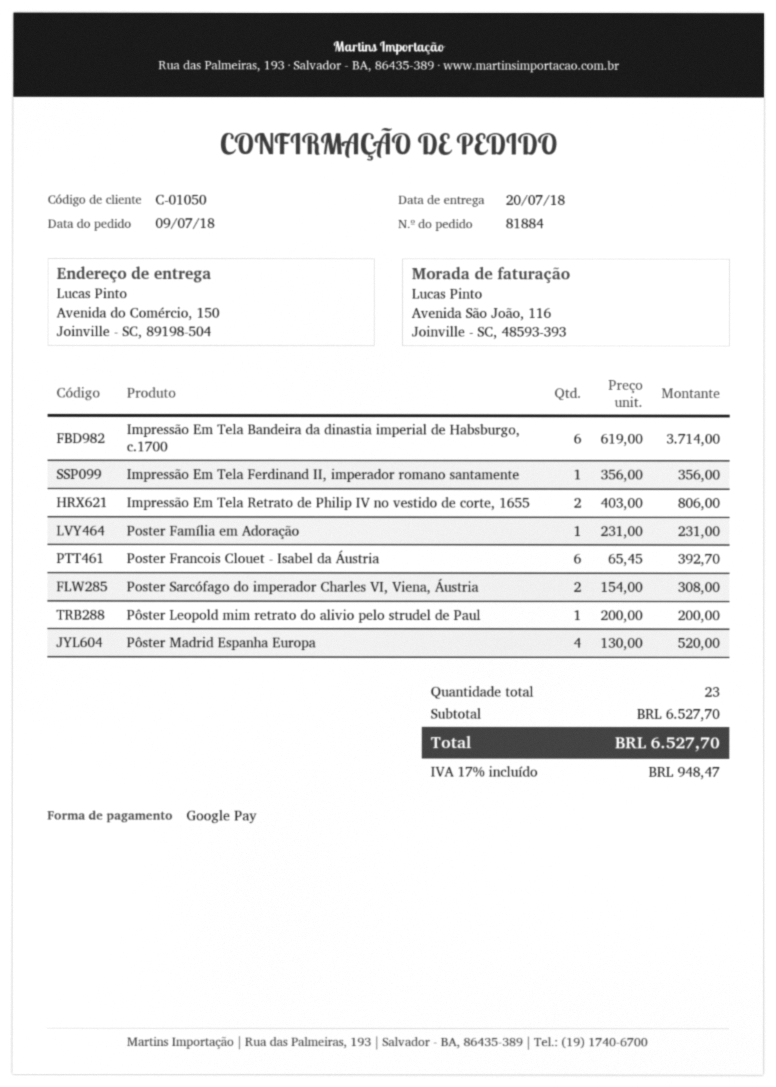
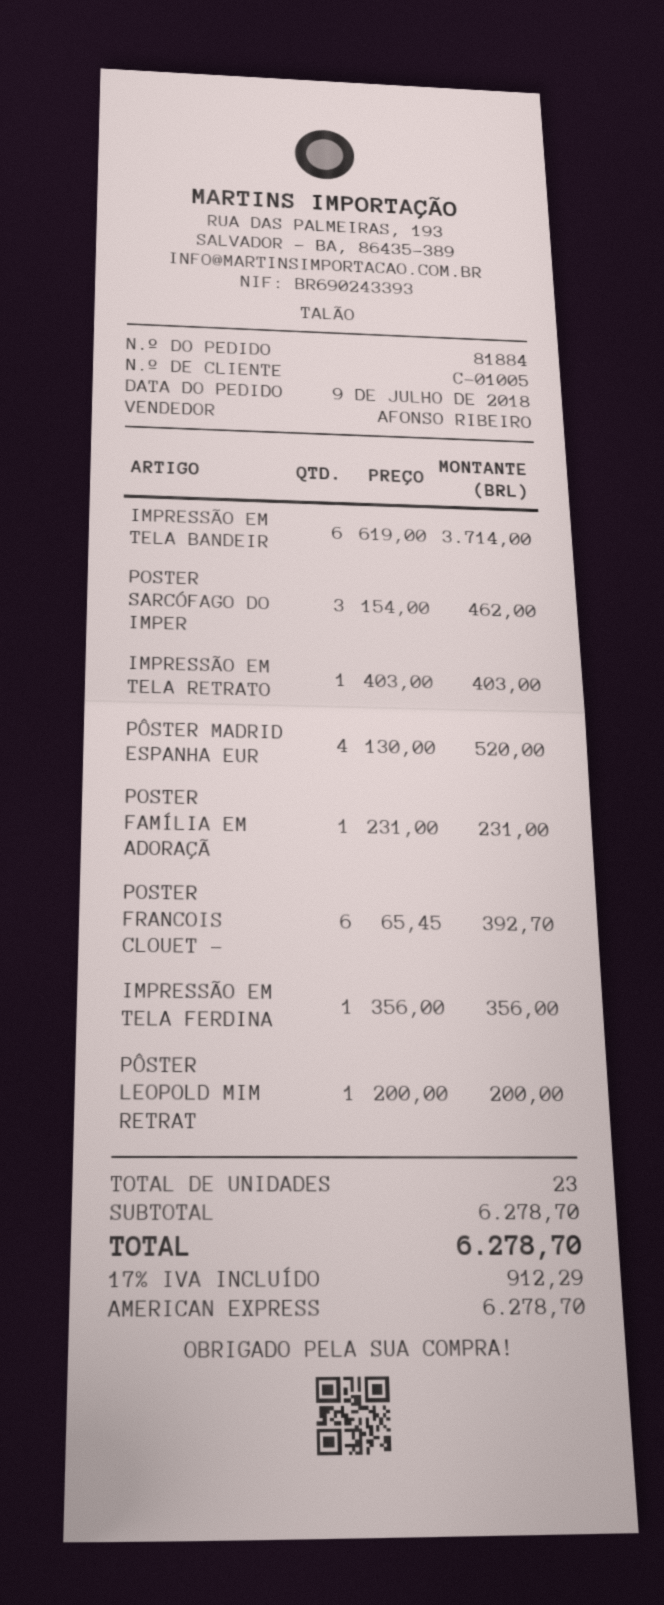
customer number: C-01050 -> C-01005
payment method: Google Pay -> American Express
Impressão Em Tela Retrato de Philip IV no vestido de corte, 1655: 2 x 403.00 = 806.00 -> 1 x 403.00 = 403.00
Poster Sarcófago do imperador Charles VI, Viena, Áustria: 2 x 154.00 = 308.00 -> 3 x 154.00 = 462.00
subtotal: 6527.70 -> 6278.70
tax: 17% = 948.47 -> 17% = 912.29
total: 6527.70 -> 6278.70

